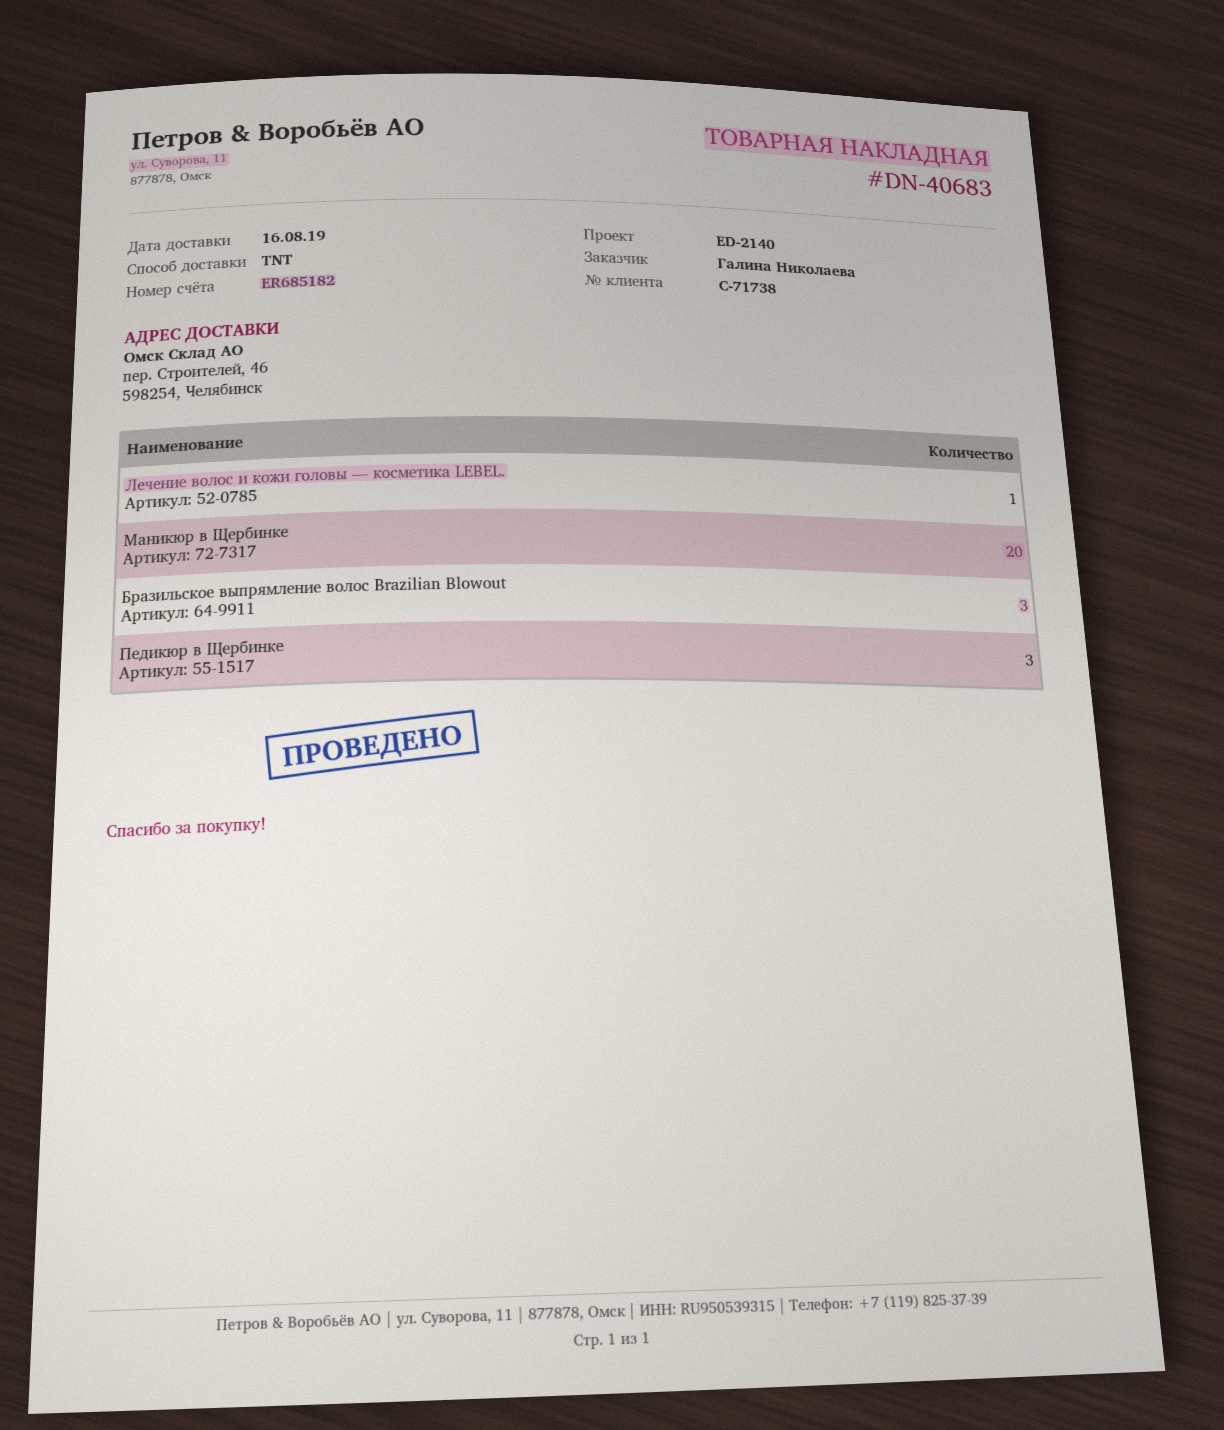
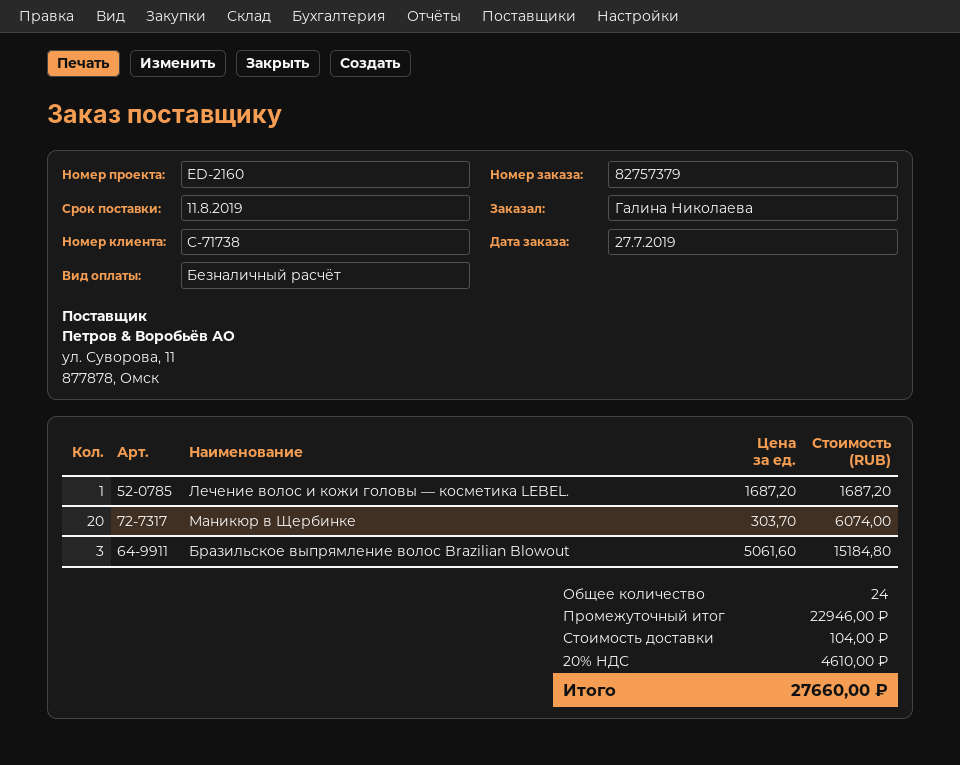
delivery date: 2019-08-16 -> 2019-08-11
reference: ED-2140 -> ED-2160
Педикюр в Щербинке: 3 -> none

